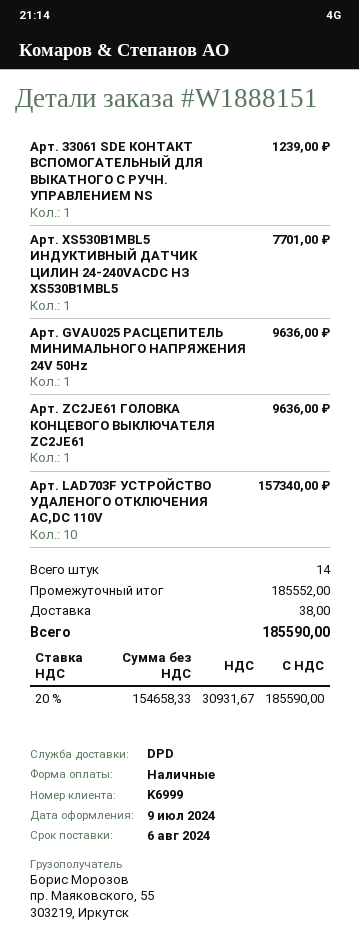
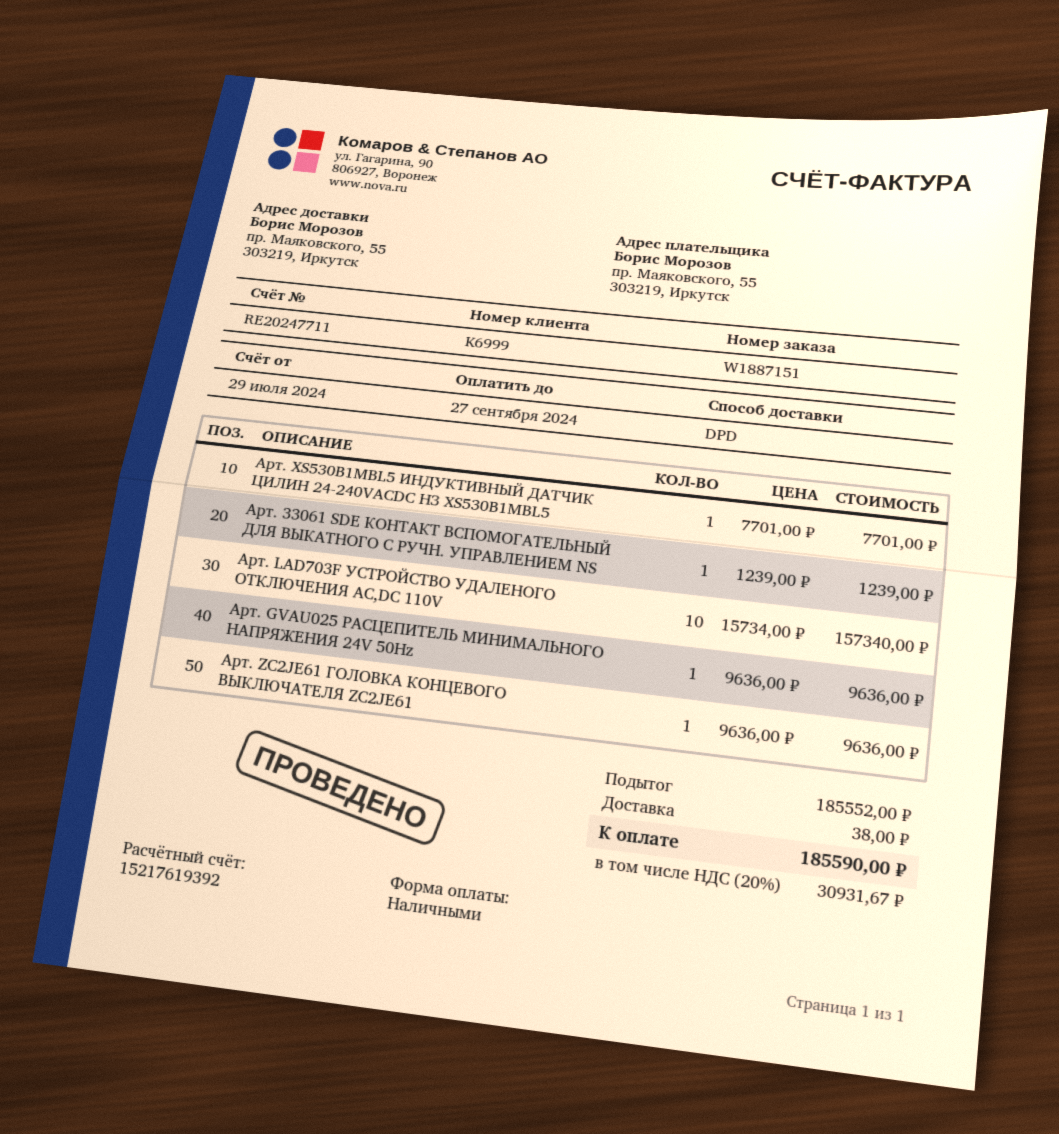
order number: W1888151 -> W1887151

